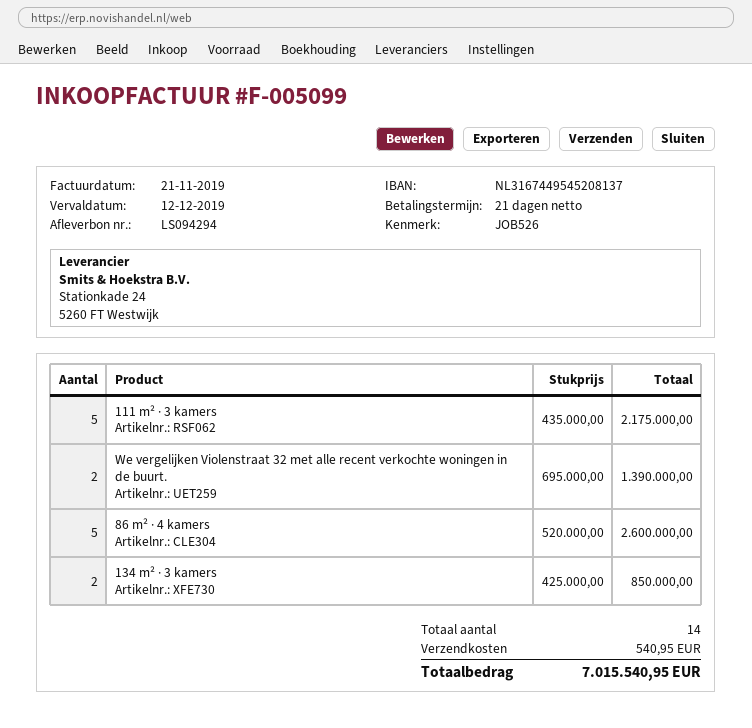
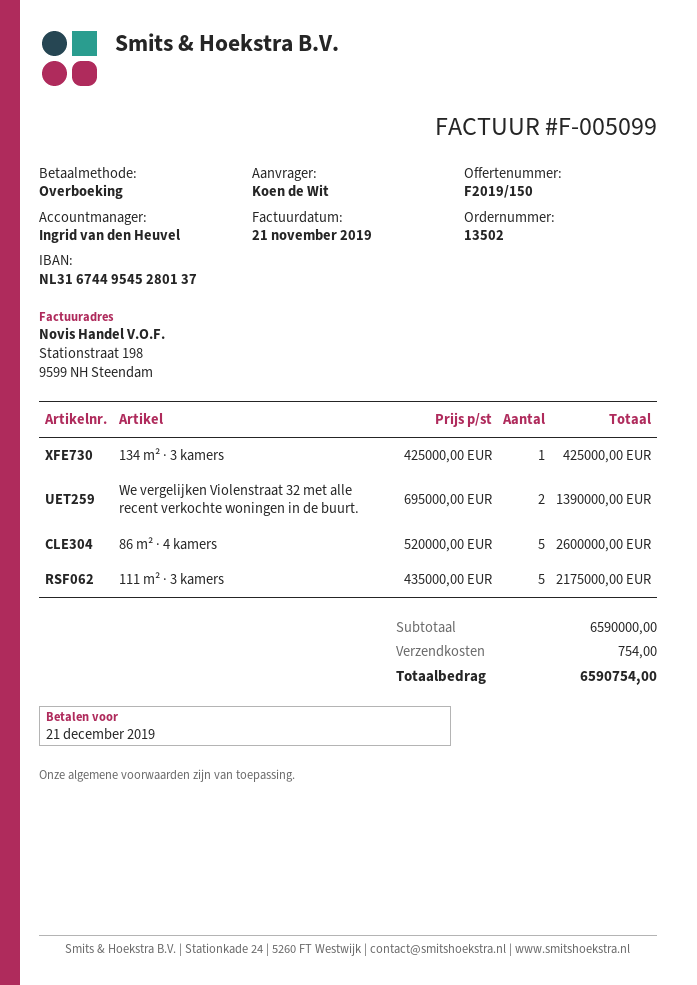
due date: 2019-12-12 -> 2019-12-21
bank account: NL3167449545208137 -> NL3167449545280137
134 m² · 3 kamers: 2 x 425000.00 = 850000.00 -> 1 x 425000.00 = 425000.00
shipping: 540.95 -> 754.00
total: 7015540.95 -> 6590754.00

